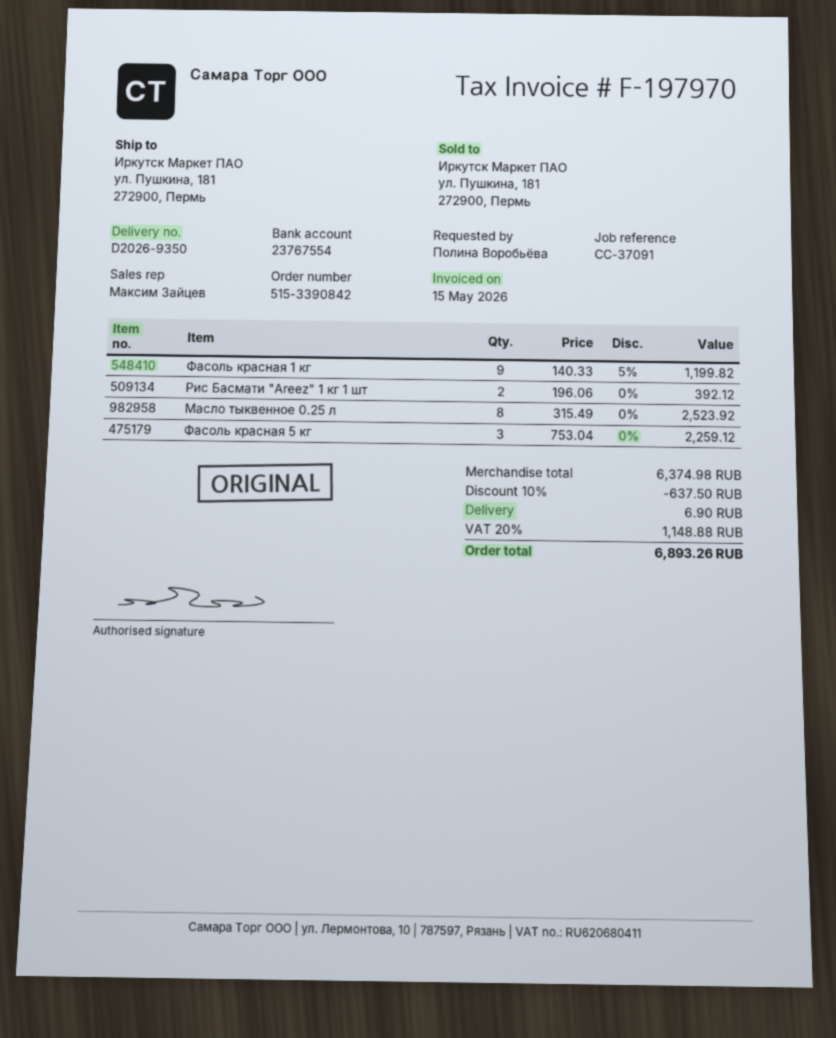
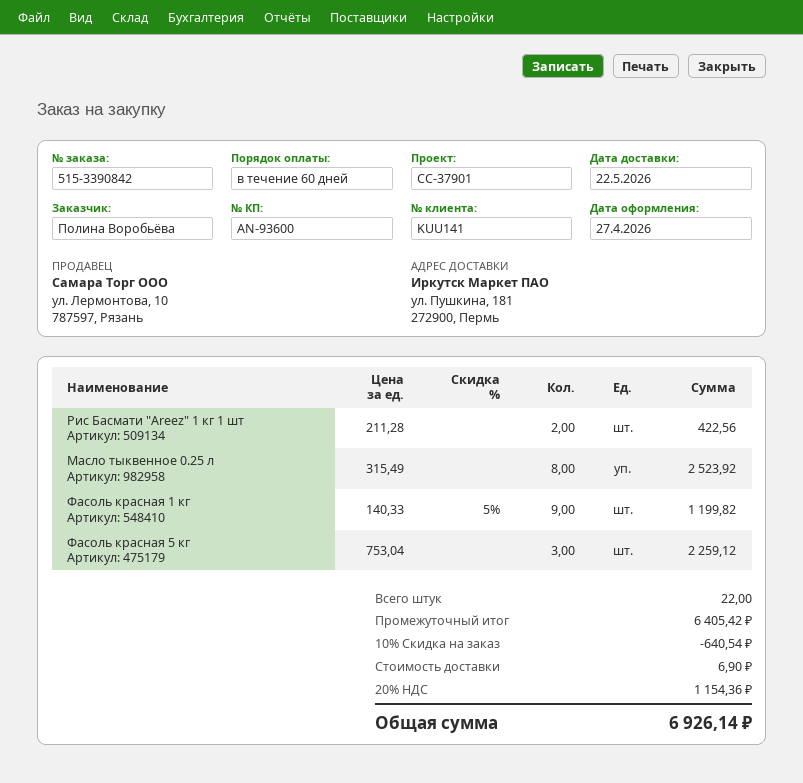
reference: CC-37091 -> CC-37901
Рис Басмати "Areez" 1 кг 1 шт: 2 x 196.06 = 392.12 -> 2 x 211.28 = 422.56
subtotal: 6374.98 -> 6405.42
discount: 10% = 637.50 -> 10% = 640.54
tax: 20% = 1148.88 -> 20% = 1154.36
total: 6893.26 -> 6926.14

